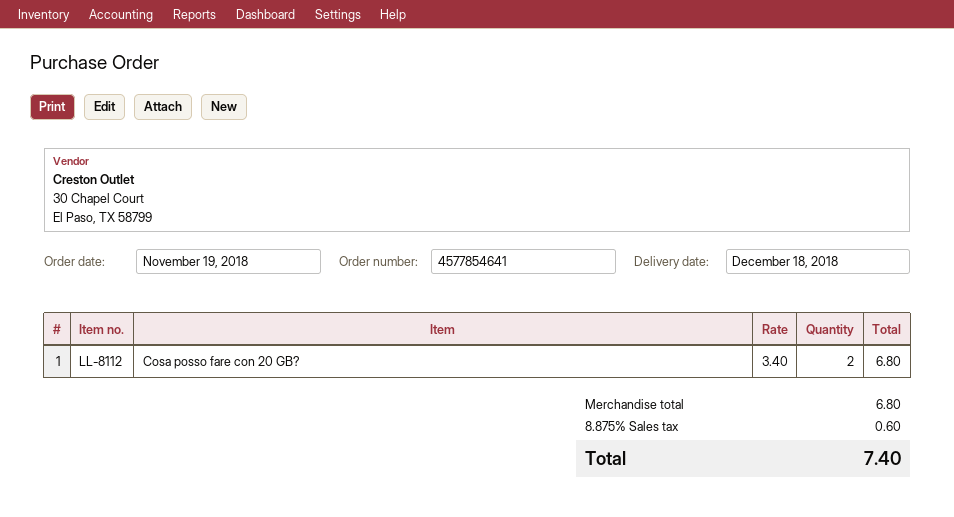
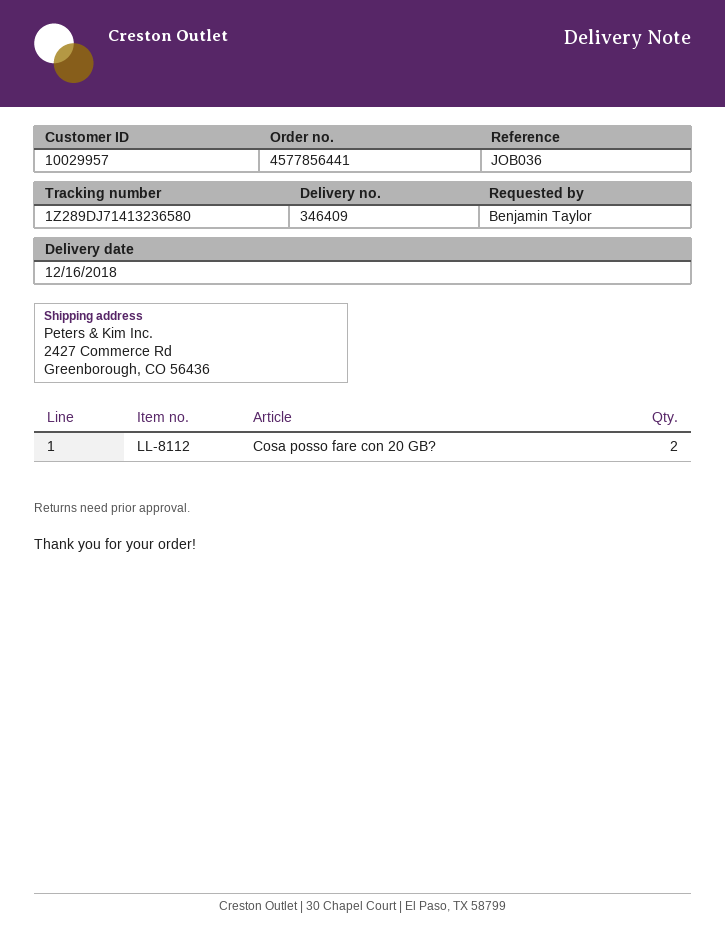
order number: 4577854641 -> 4577856441
delivery date: 2018-12-18 -> 2018-12-16

